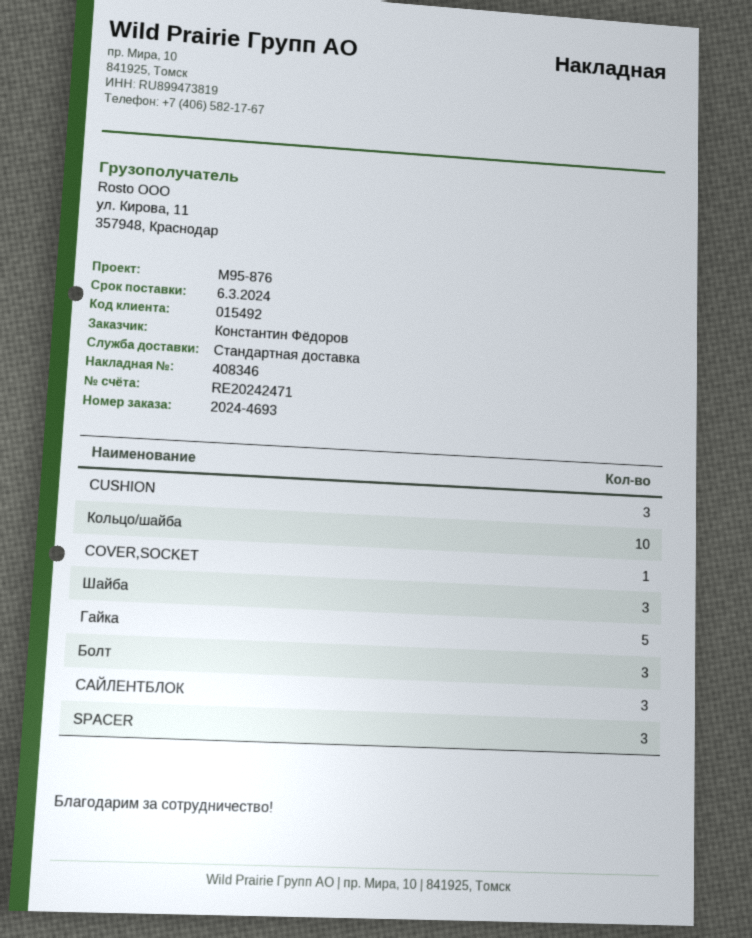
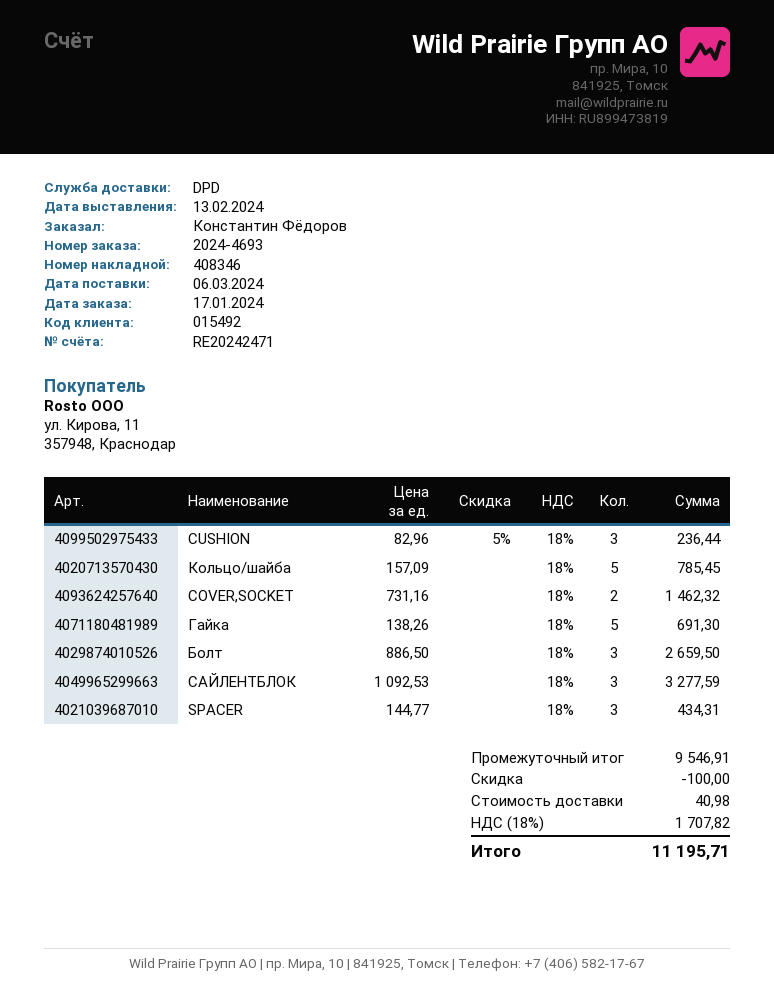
shipping method: standard -> DPD
Кольцо/шайба: 10 -> 5
COVER,SOCKET: 1 -> 2
Шайба: 3 -> none

